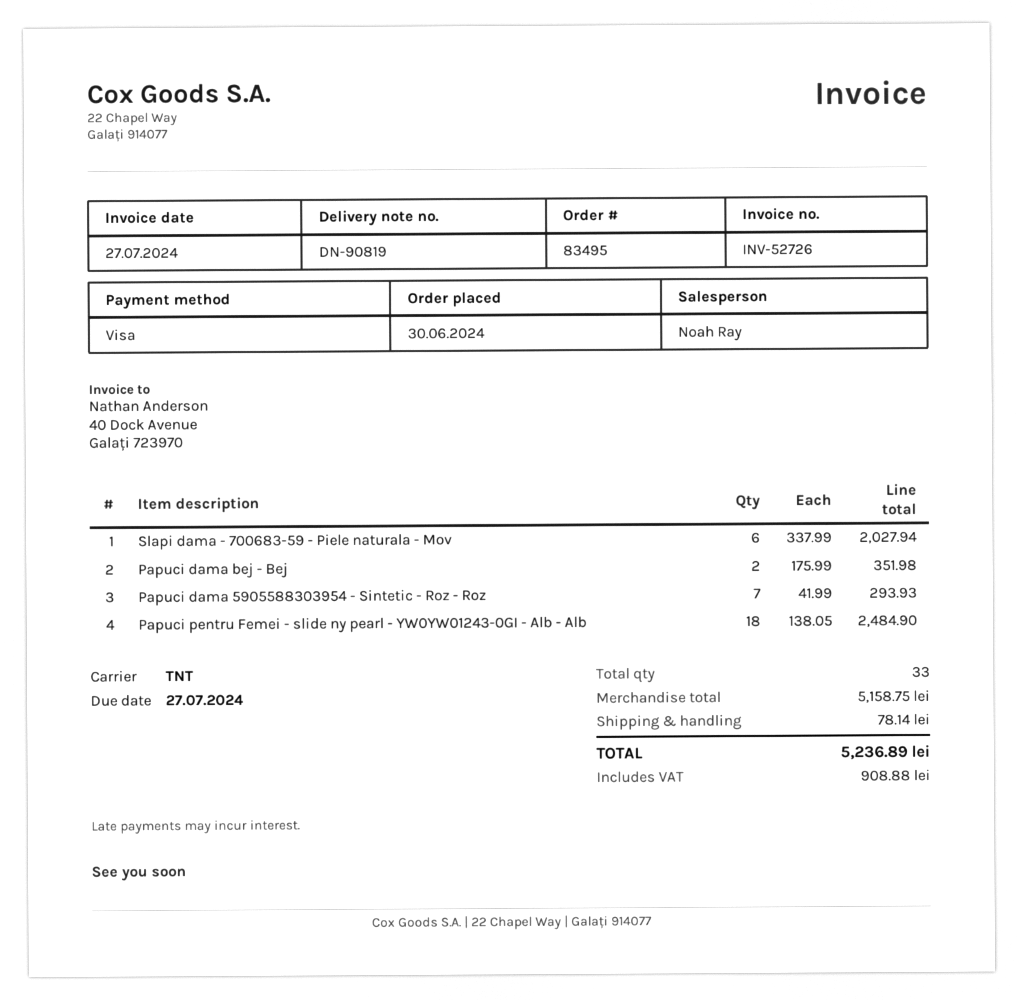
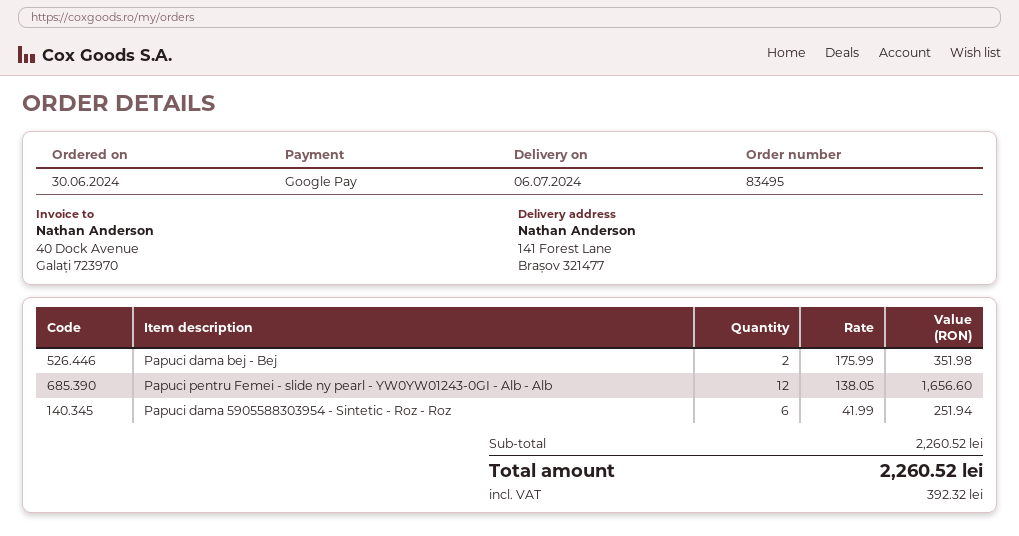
payment method: Visa -> Google Pay
Slapi dama - 700683-59 - Piele naturala - Mov: 6 x 337.99 = 2027.94 -> none
Papuci dama 5905588303954 - Sintetic - Roz - Roz: 7 x 41.99 = 293.93 -> 6 x 41.99 = 251.94
Papuci pentru Femei - slide ny pearl - YW0YW01243-0GI - Alb - Alb: 18 x 138.05 = 2484.90 -> 12 x 138.05 = 1656.60
subtotal: 5158.75 -> 2260.52
shipping: 78.14 -> none
tax: 908.88 -> 392.32
total: 5236.89 -> 2260.52

